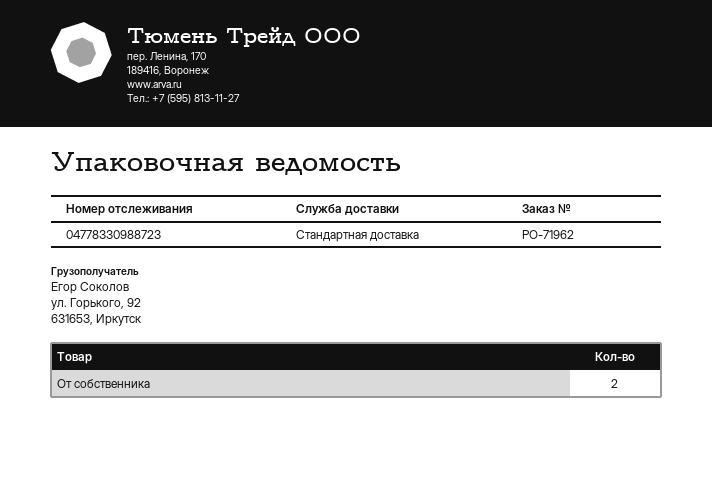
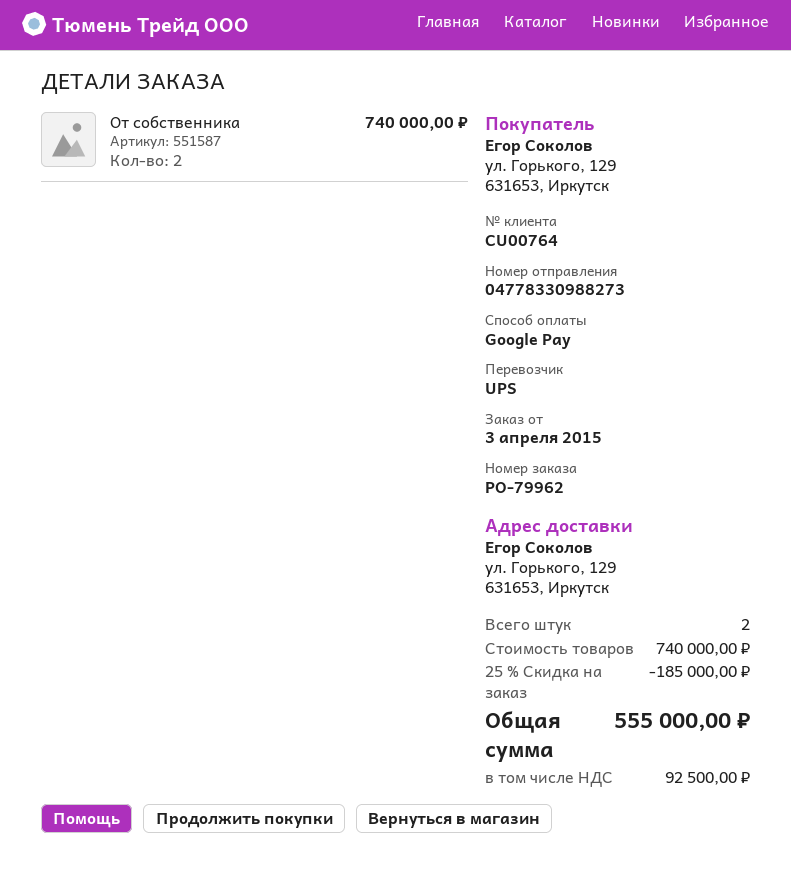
order number: PO-71962 -> PO-79962
shipping method: standard -> UPS
tracking number: 04778330988723 -> 04778330988273
ship to: ул. Горького, 92, 631653, Иркутск -> ул. Горького, 129, 631653, Иркутск

